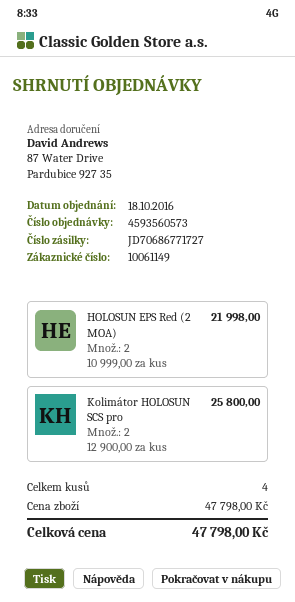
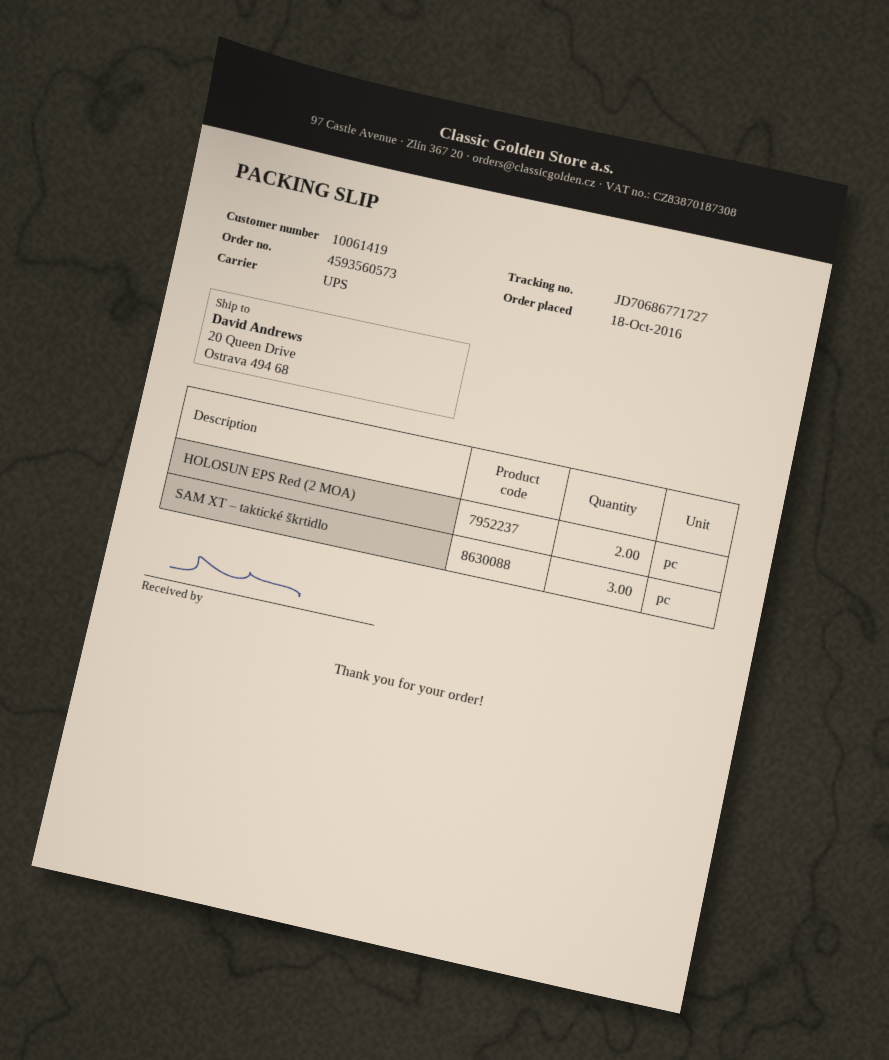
customer number: 10061149 -> 10061419
ship to: 87 Water Drive, Pardubice 927 35 -> 20 Queen Drive, Ostrava 494 68
Kolimátor HOLOSUN SCS pro: 2 -> none
SAM XT – taktické škrtidlo: none -> 3

